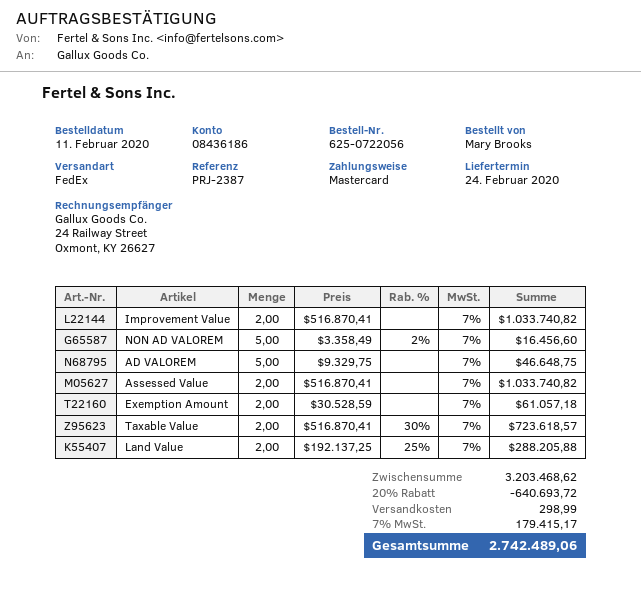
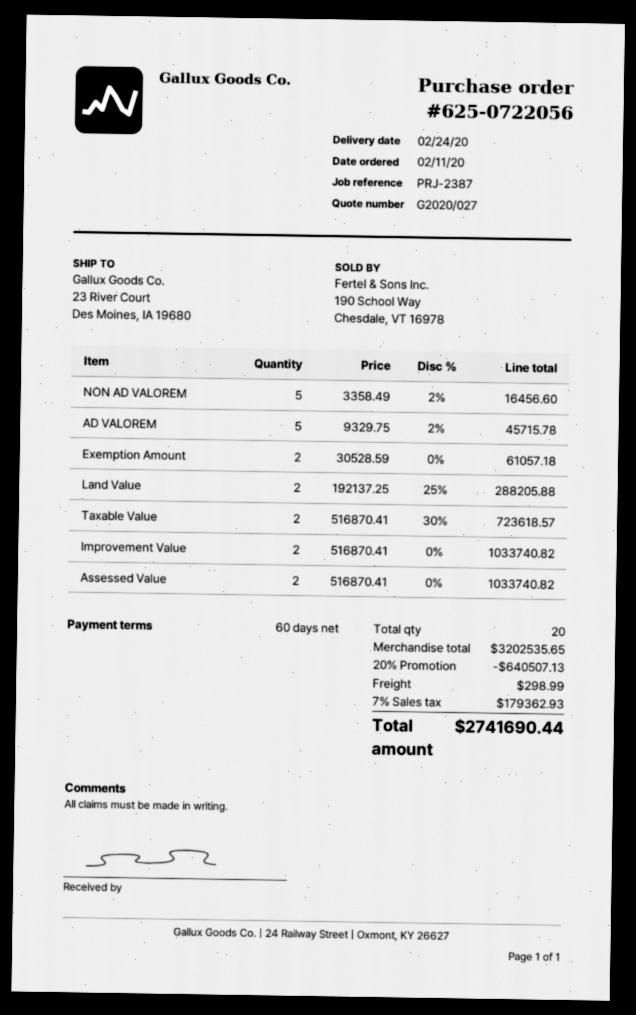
AD VALOREM: 5 x 9329.75 = 46648.75 -> 5 x 9329.75 - 2% = 45715.78
subtotal: 3203468.62 -> 3202535.65
discount: 20% = 640693.72 -> 20% = 640507.13
tax: 7% = 179415.17 -> 7% = 179362.93
total: 2742489.06 -> 2741690.44

